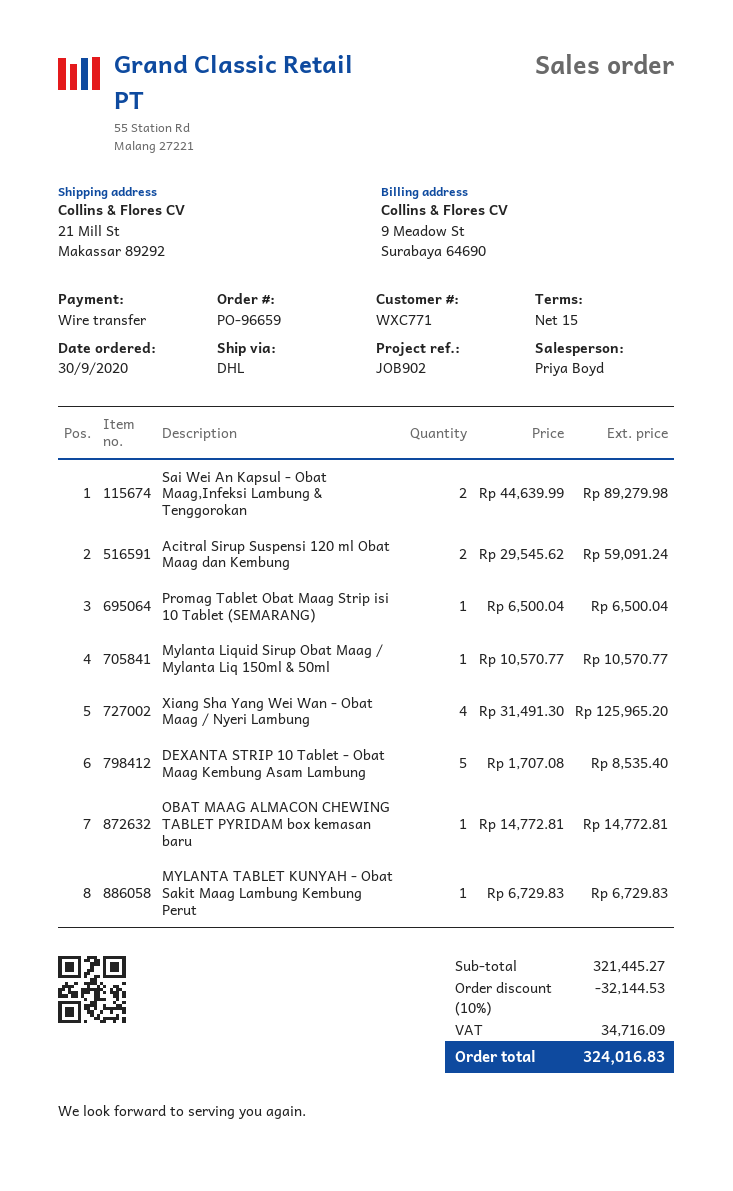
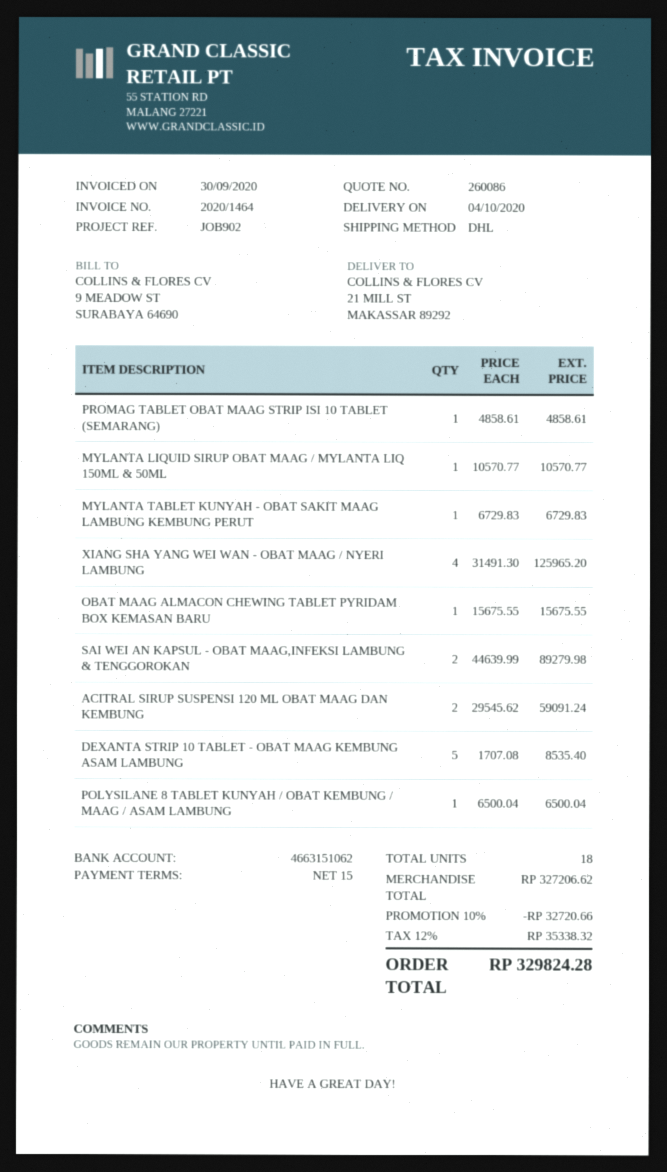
Promag Tablet Obat Maag Strip isi 10 Tablet (SEMARANG): 1 x 6500.04 = 6500.04 -> 1 x 4858.61 = 4858.61
OBAT MAAG ALMACON CHEWING TABLET PYRIDAM box kemasan baru: 1 x 14772.81 = 14772.81 -> 1 x 15675.55 = 15675.55
POLYSILANE 8 TABLET KUNYAH / OBAT KEMBUNG / MAAG / ASAM LAMBUNG: none -> 1 x 6500.04 = 6500.04
subtotal: 321445.27 -> 327206.62
discount: 10% = 32144.53 -> 10% = 32720.66
tax: 34716.09 -> 35338.32
total: 324016.83 -> 329824.28

